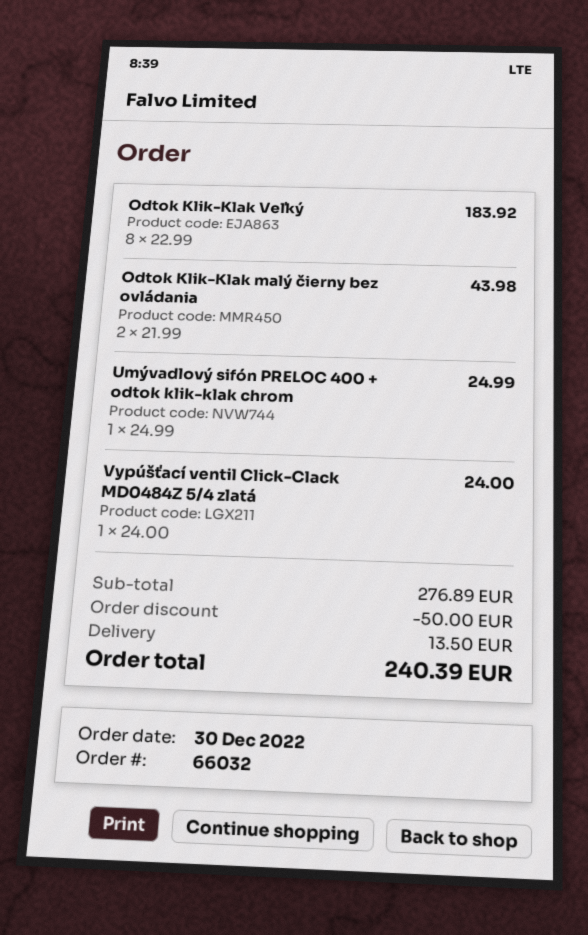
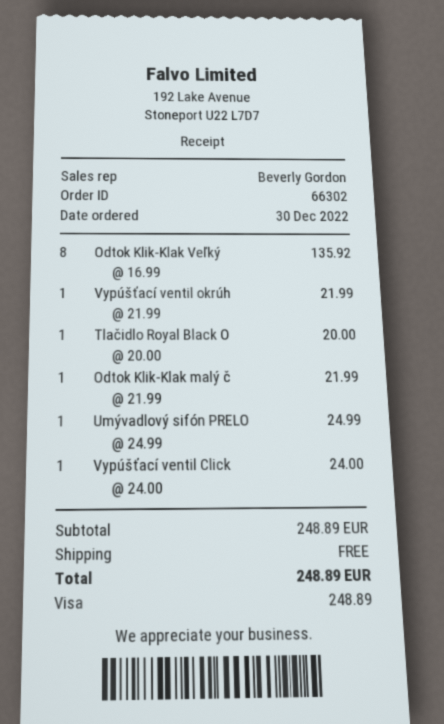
order number: 66032 -> 66302
Odtok Klik-Klak Veľký: 8 x 22.99 = 183.92 -> 8 x 16.99 = 135.92
Odtok Klik-Klak malý čierny bez ovládania: 2 x 21.99 = 43.98 -> 1 x 21.99 = 21.99
Vypúšťací ventil okrúh: none -> 1 x 21.99 = 21.99
Tlačidlo Royal Black O: none -> 1 x 20.00 = 20.00
subtotal: 276.89 -> 248.89
discount: 50.00 -> none
shipping: 13.50 -> 0.00
total: 240.39 -> 248.89

